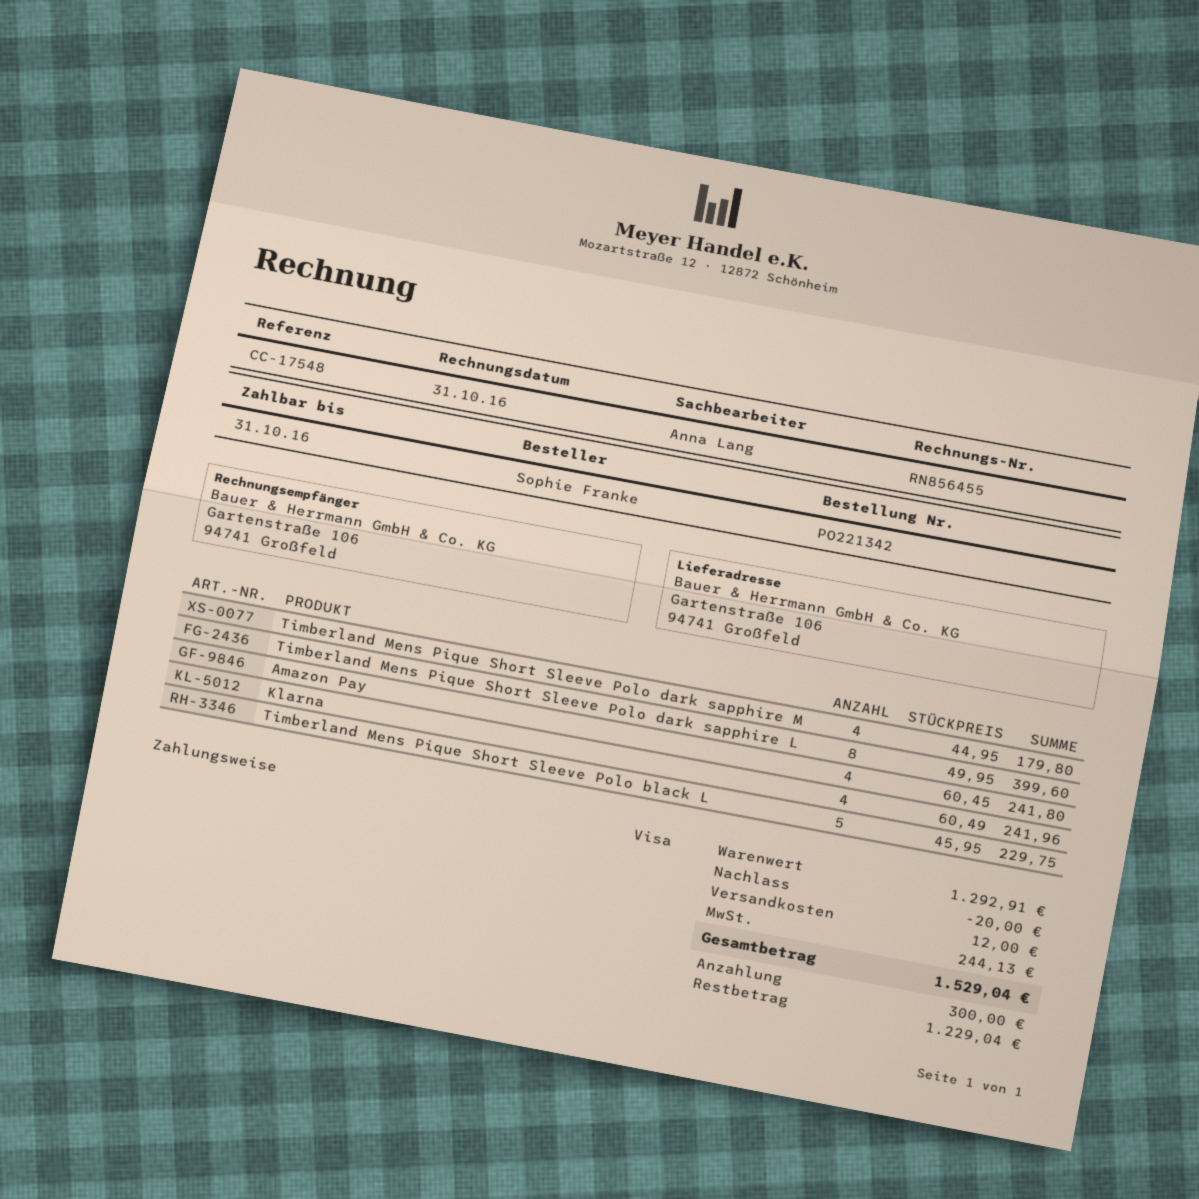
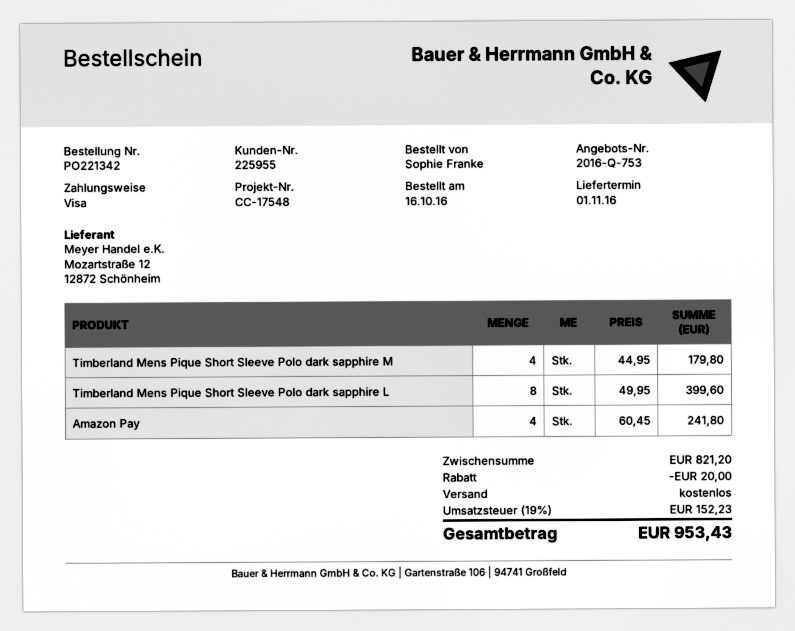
Klarna: 4 x 60.49 = 241.96 -> none
Timberland Mens Pique Short Sleeve Polo black L: 5 x 45.95 = 229.75 -> none
subtotal: 1292.91 -> 821.20
shipping: 12.00 -> 0.00
tax: 244.13 -> 152.23
total: 1529.04 -> 953.43

